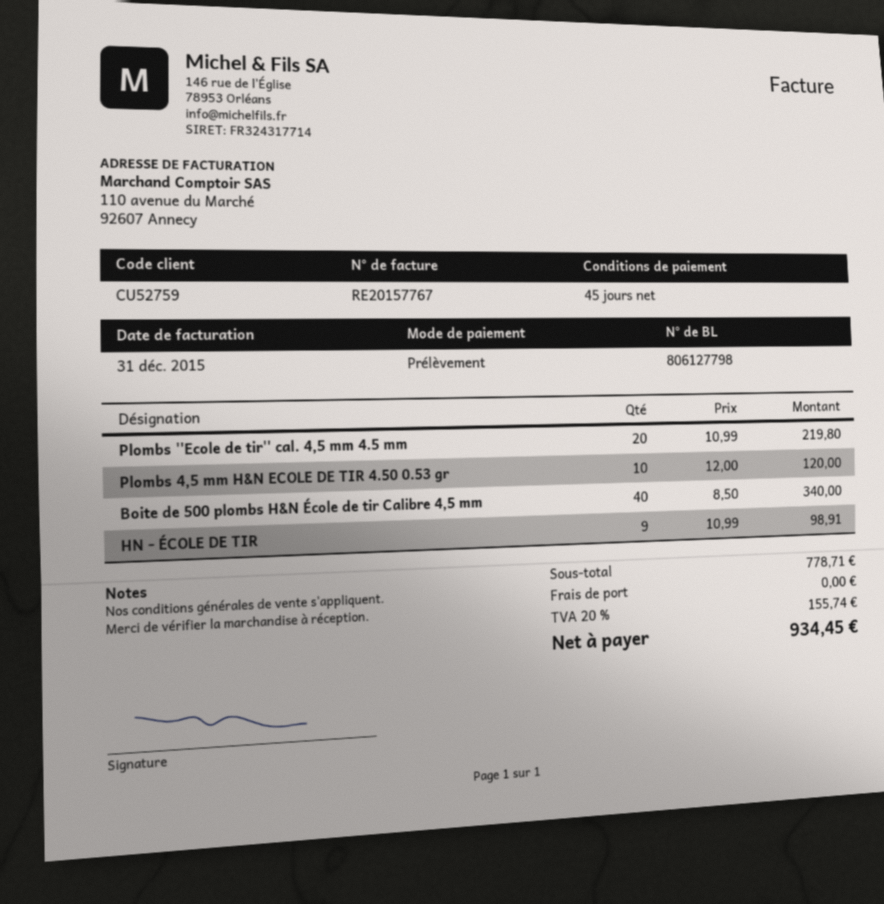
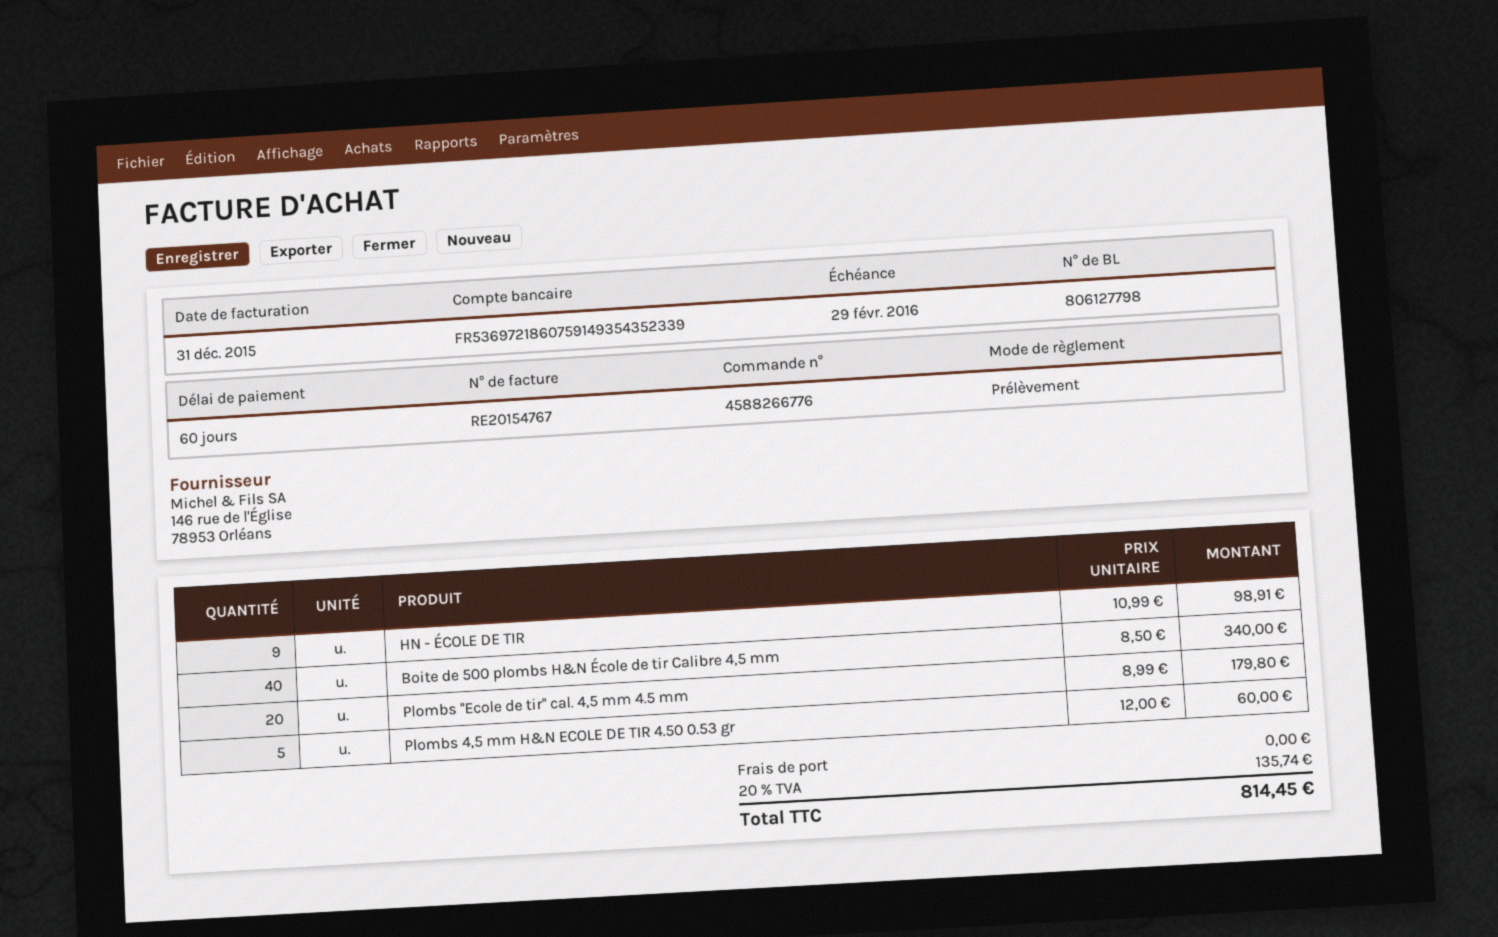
invoice number: RE20157767 -> RE20154767
payment terms: 45 days -> 60 days
Plombs ''Ecole de tir'' cal. 4,5 mm 4.5 mm: 20 x 10.99 = 219.80 -> 20 x 8.99 = 179.80
Plombs 4,5 mm H&N ECOLE DE TIR 4.50 0.53 gr: 10 x 12.00 = 120.00 -> 5 x 12.00 = 60.00
tax: 20% = 155.74 -> 20% = 135.74
total: 934.45 -> 814.45

